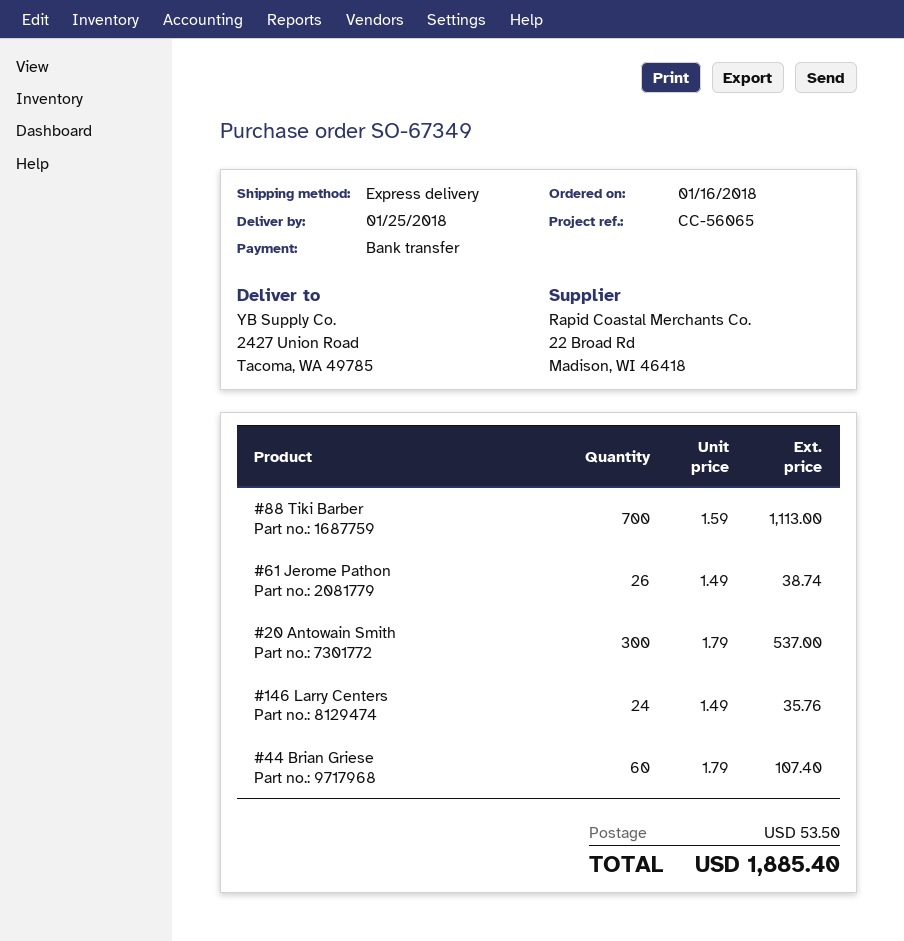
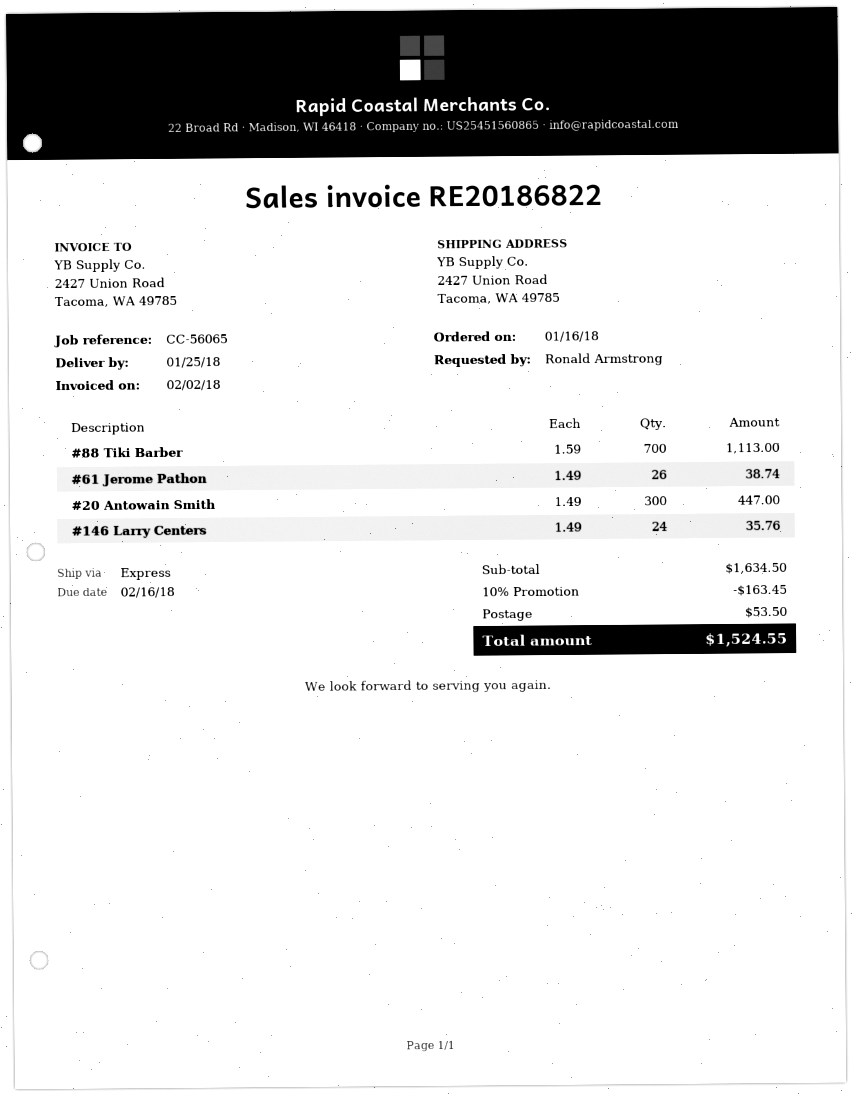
#20 Antowain Smith: 300 x 1.79 = 537.00 -> 300 x 1.49 = 447.00
#44 Brian Griese: 60 x 1.79 = 107.40 -> none
discount: none -> 10% = 163.45
total: 1885.40 -> 1524.55

